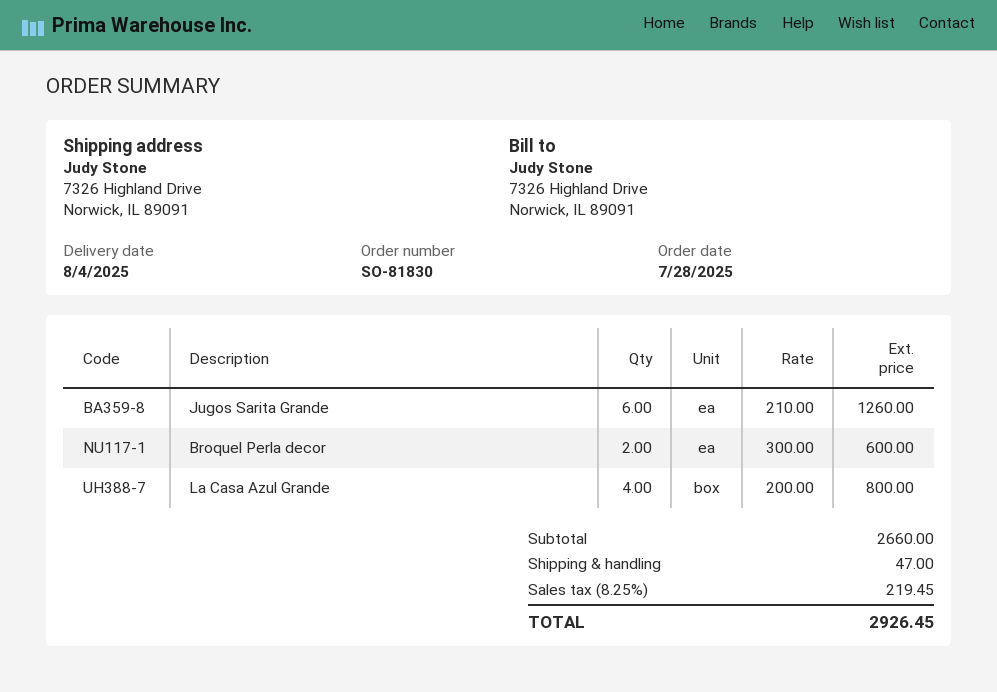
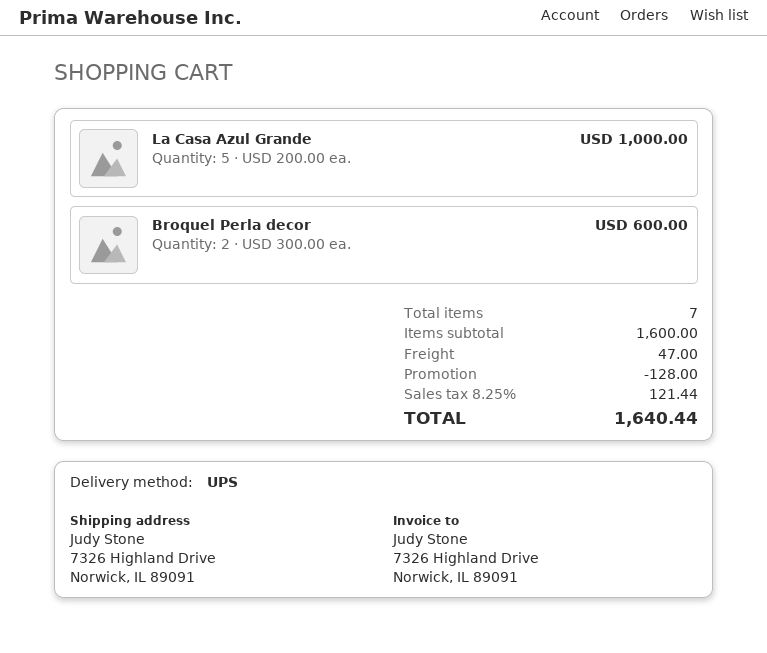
Jugos Sarita Grande: 6 x 210.00 = 1260.00 -> none
La Casa Azul Grande: 4 x 200.00 = 800.00 -> 5 x 200.00 = 1000.00
subtotal: 2660.00 -> 1600.00
discount: none -> 128.00
tax: 8.25% = 219.45 -> 8.25% = 121.44
total: 2926.45 -> 1640.44

